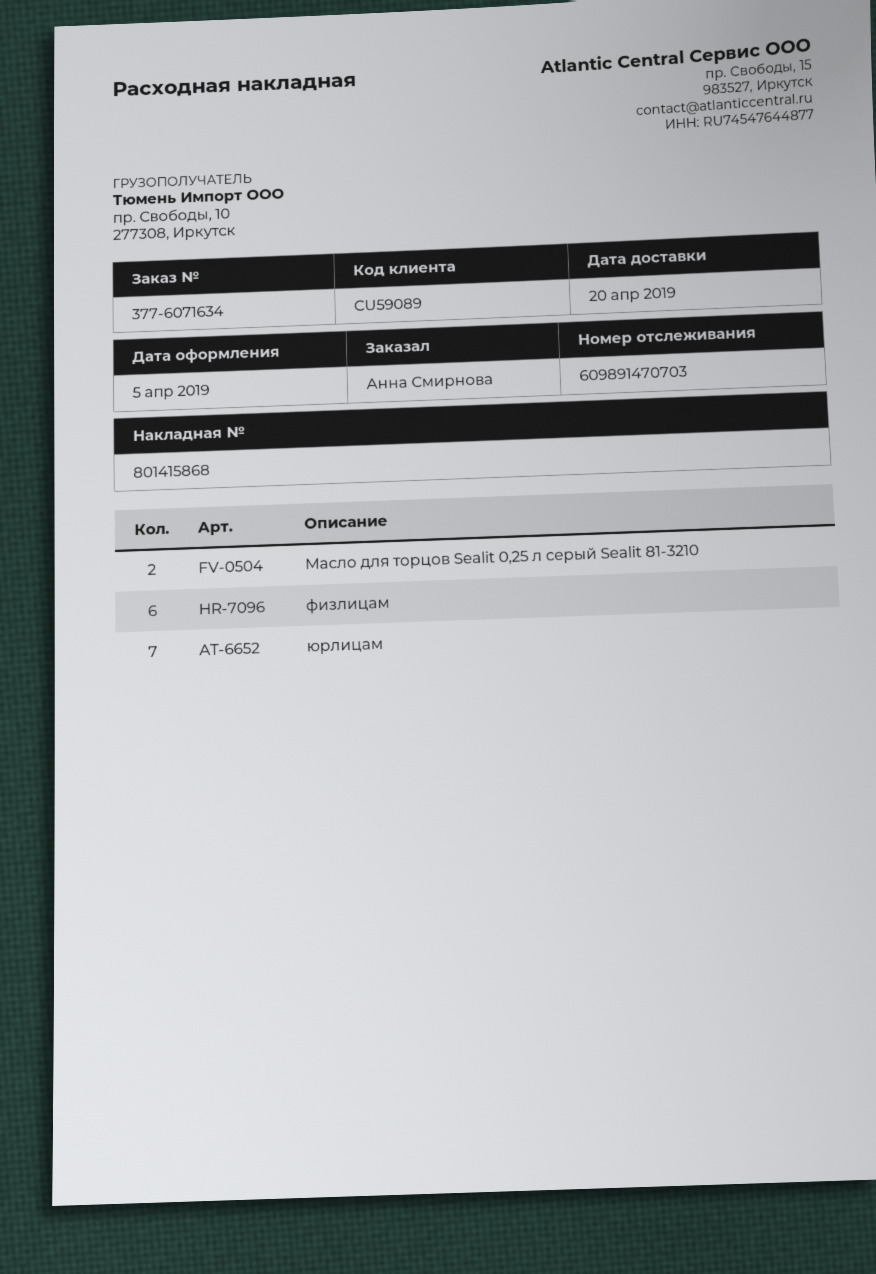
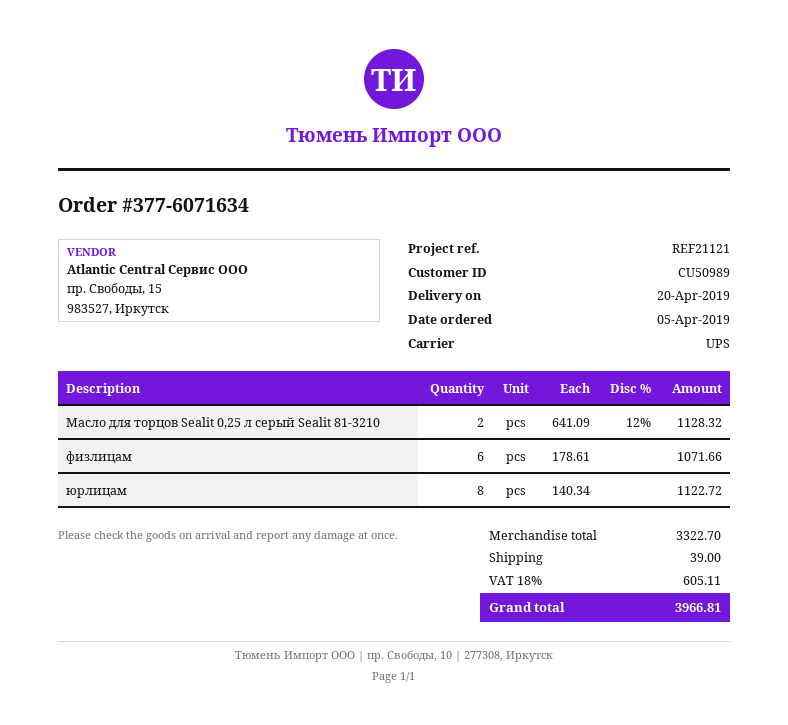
customer number: CU59089 -> CU50989
юрлицам: 7 -> 8

